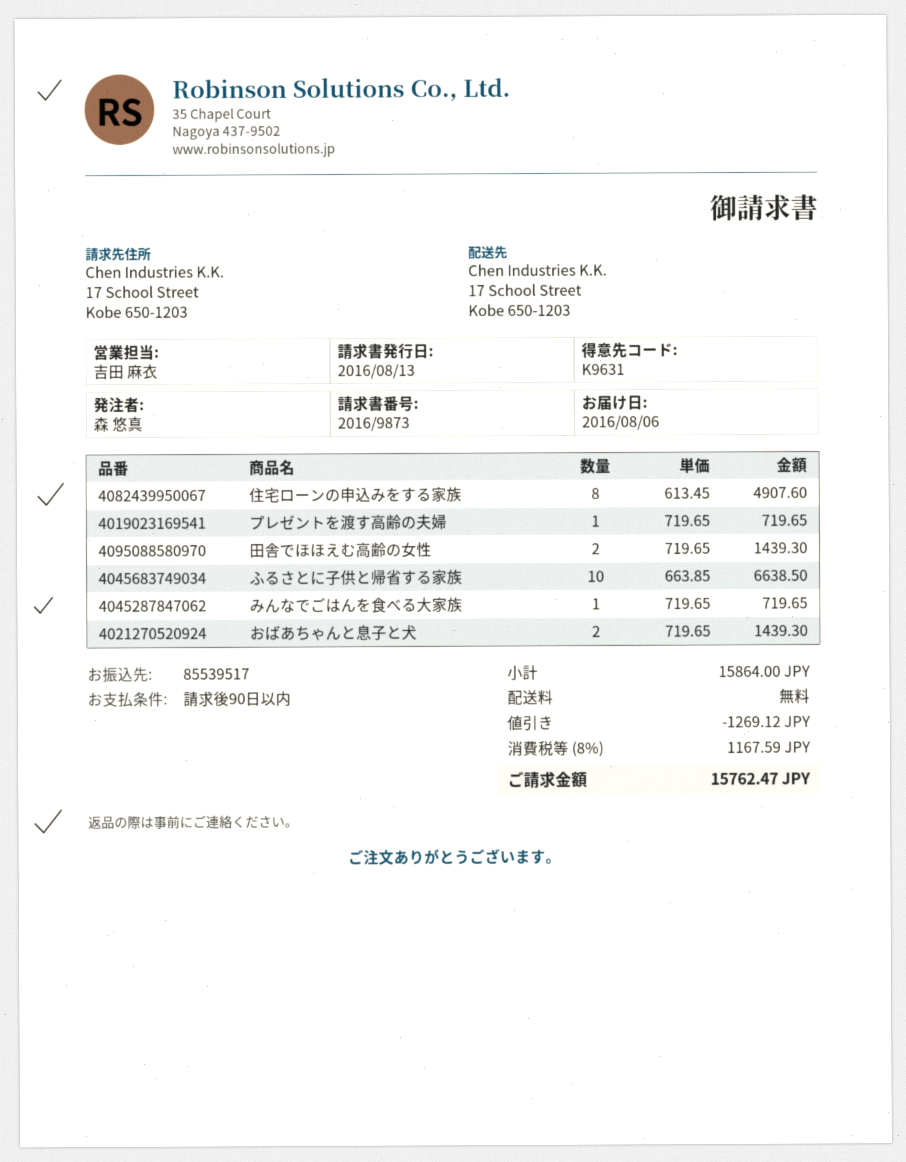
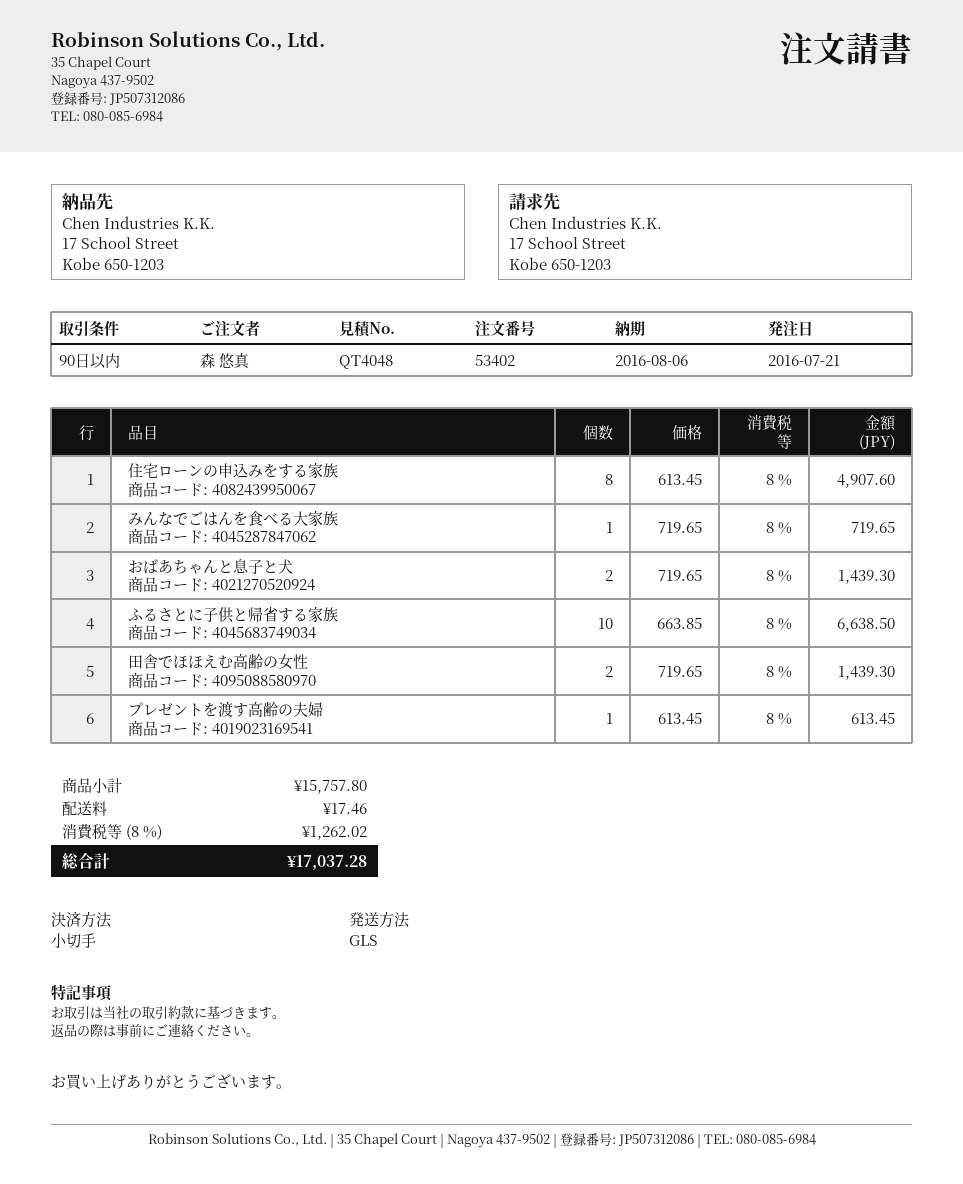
プレゼントを渡す高齢の夫婦: 1 x 719.65 = 719.65 -> 1 x 613.45 = 613.45
subtotal: 15864.00 -> 15757.80
discount: 1269.12 -> none
shipping: 0.00 -> 17.46
tax: 8% = 1167.59 -> 8% = 1262.02
total: 15762.47 -> 17037.28

